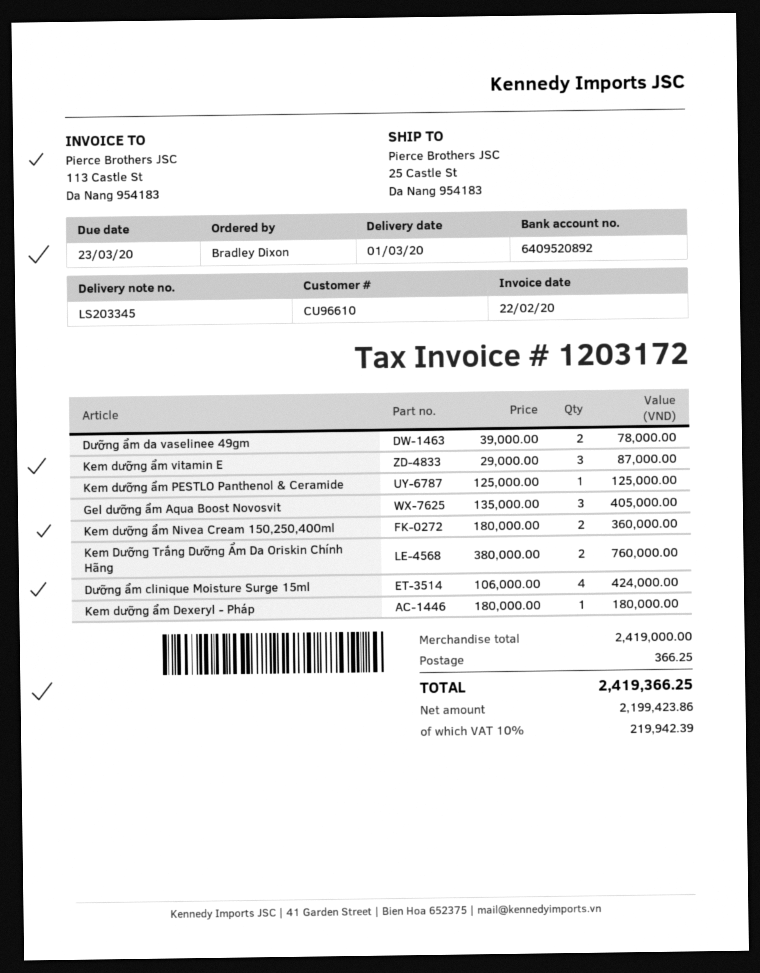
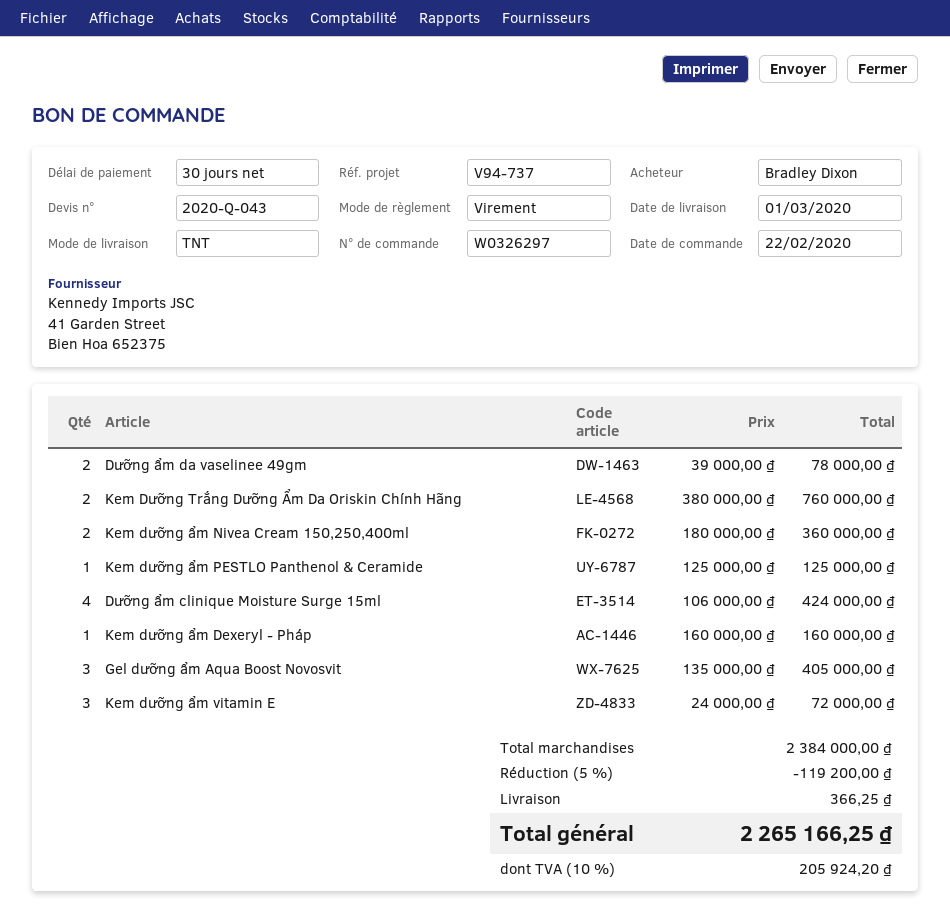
Kem dưỡng ẩm vitamin E: 3 x 29000.00 = 87000.00 -> 3 x 24000.00 = 72000.00
Kem dưỡng ẩm Dexeryl - Pháp: 1 x 180000.00 = 180000.00 -> 1 x 160000.00 = 160000.00
subtotal: 2419000.00 -> 2384000.00
discount: none -> 5% = 119200.00
tax: 10% = 219942.39 -> 10% = 205924.20
total: 2419366.25 -> 2265166.25

